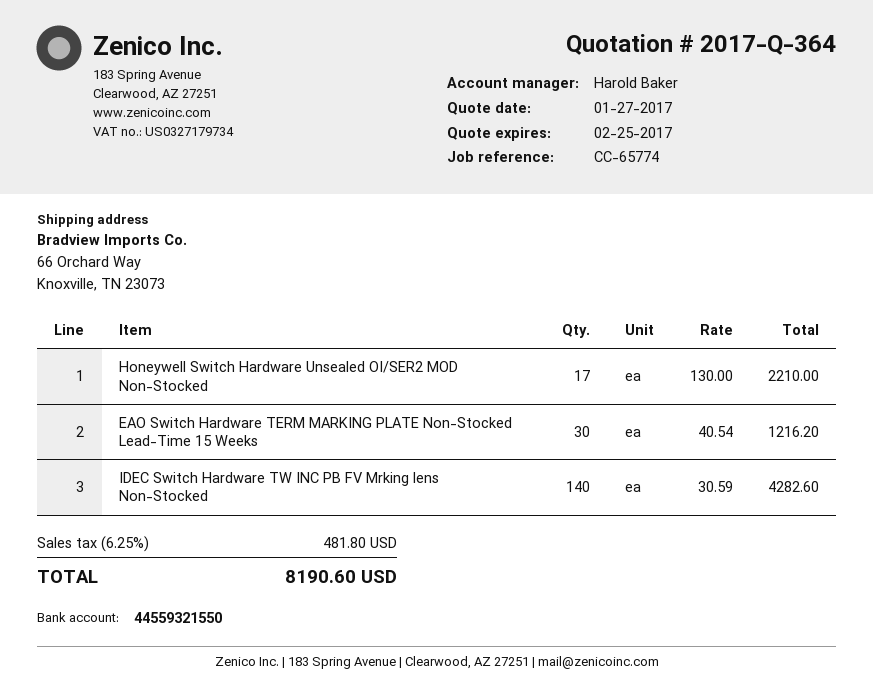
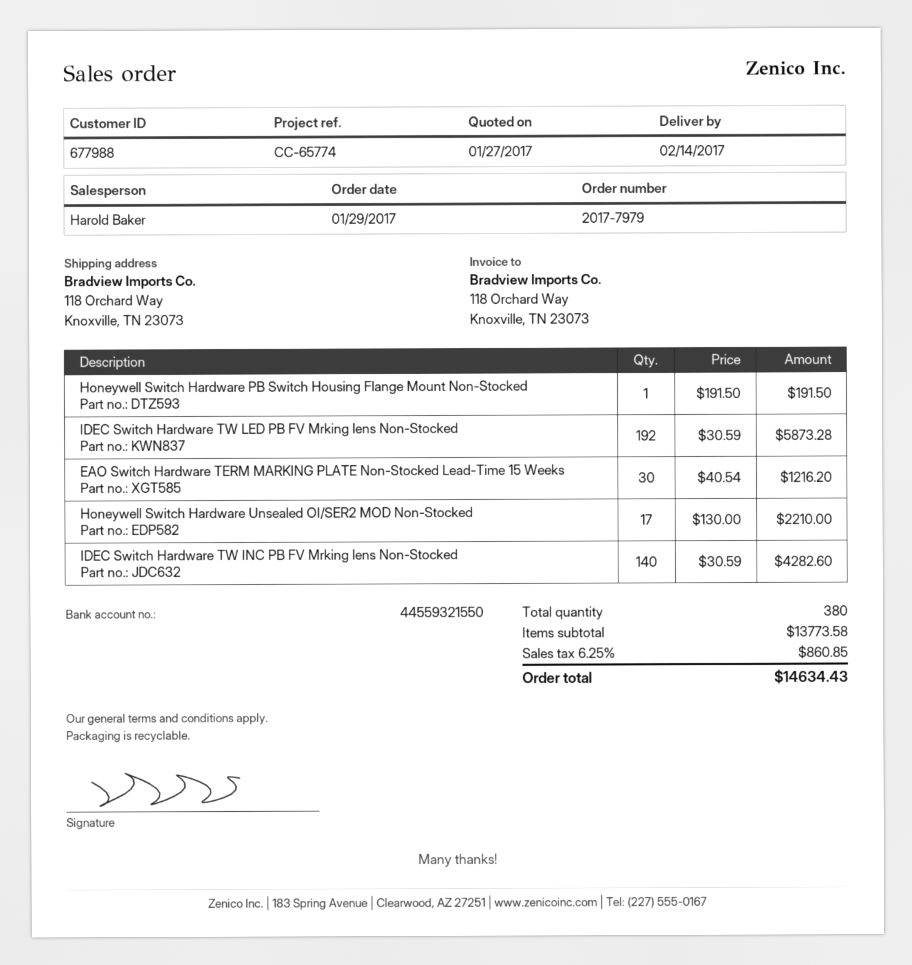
ship to: 66 Orchard Way, Knoxville, TN 23073 -> 118 Orchard Way, Knoxville, TN 23073
Honeywell Switch Hardware PB Switch Housing Flange Mount Non-Stocked: none -> 1 x 191.50 = 191.50
IDEC Switch Hardware TW LED PB FV Mrking lens Non-Stocked: none -> 192 x 30.59 = 5873.28
tax: 6.25% = 481.80 -> 6.25% = 860.85
total: 8190.60 -> 14634.43

